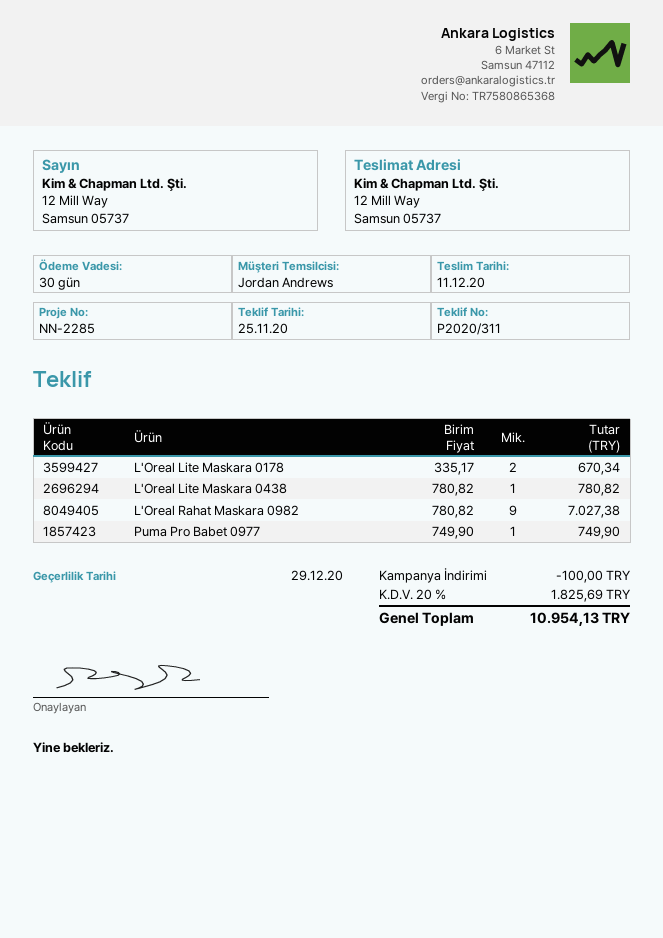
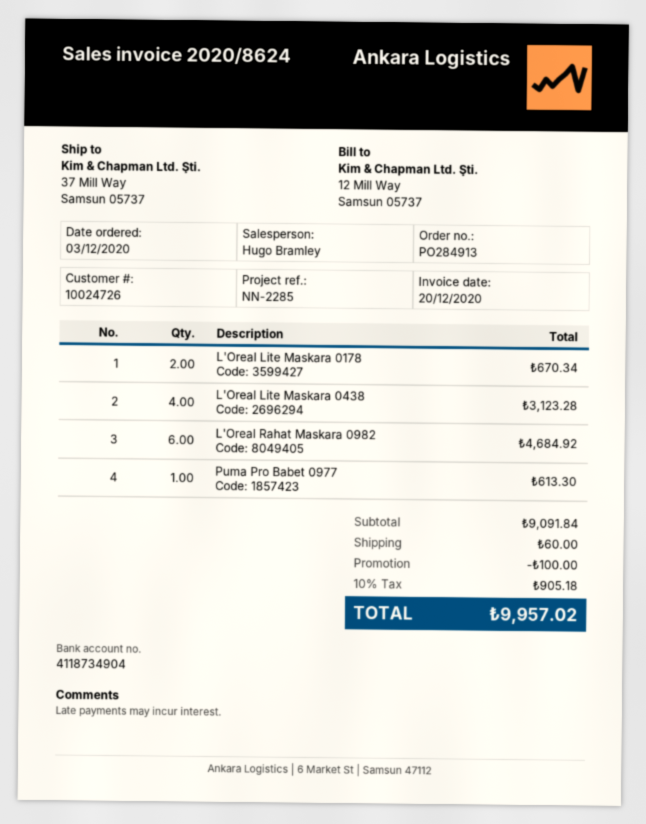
sales rep: Jordan Andrews -> Hugo Bramley
ship to: 12 Mill Way, Samsun 05737 -> 37 Mill Way, Samsun 05737
L'Oreal Lite Maskara 0438: 1 for 780.82 -> 4 for 3123.28
L'Oreal Rahat Maskara 0982: 9 for 7027.38 -> 6 for 4684.92
Puma Pro Babet 0977: 1 for 749.90 -> 1 for 613.30
shipping: none -> 60.00
tax: 20% = 1825.69 -> 10% = 905.18
total: 10954.13 -> 9957.02

